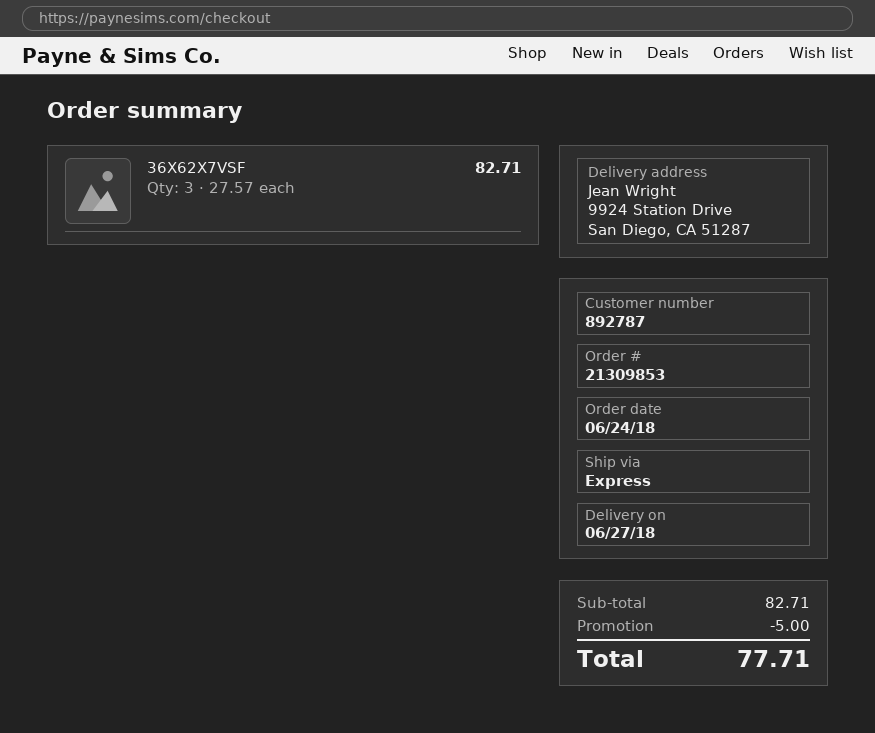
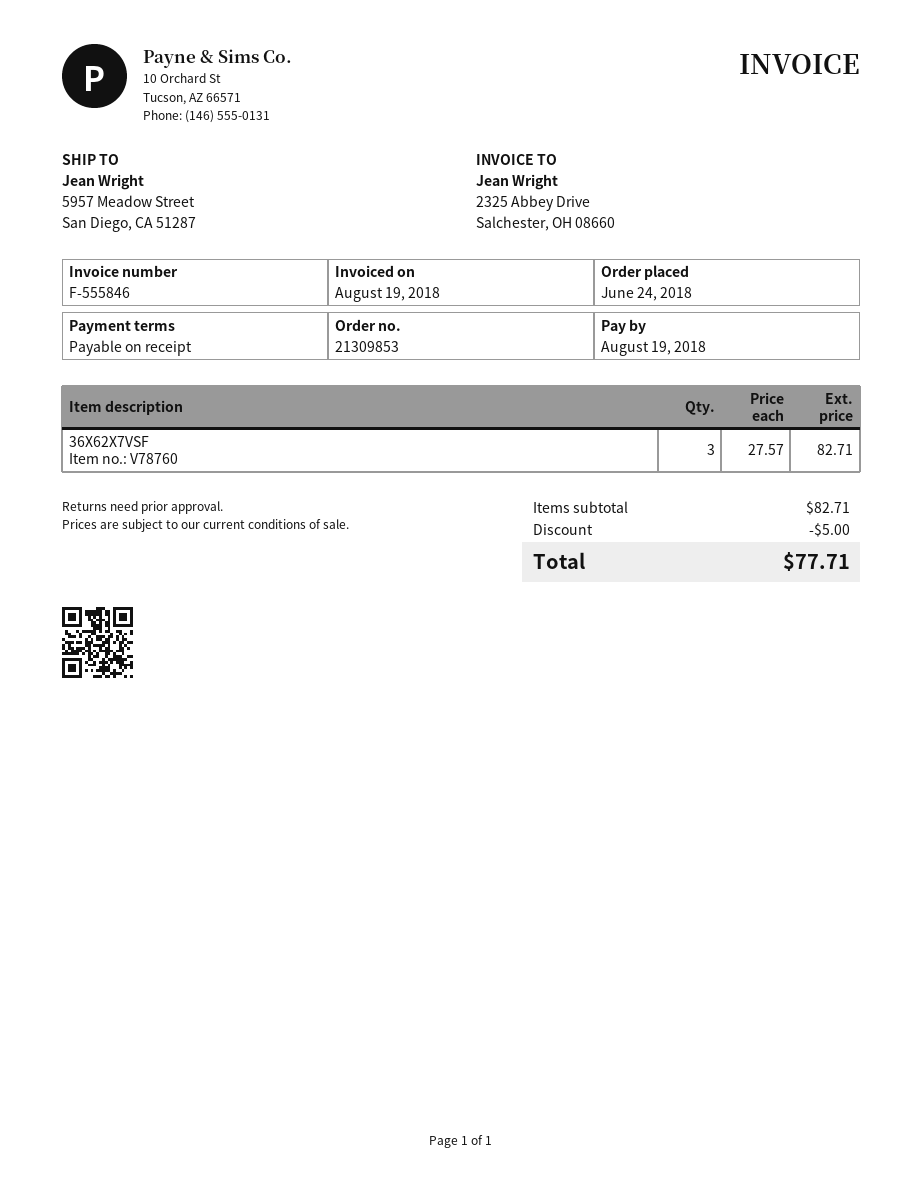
ship to: 9924 Station Drive, San Diego, CA 51287 -> 5957 Meadow Street, San Diego, CA 51287

